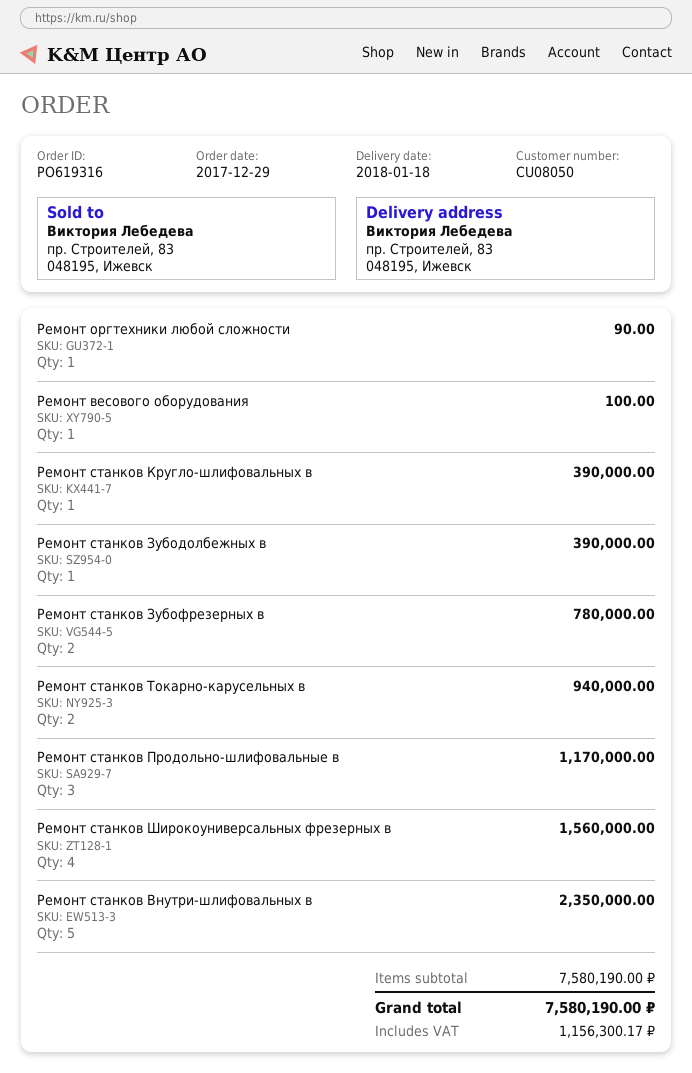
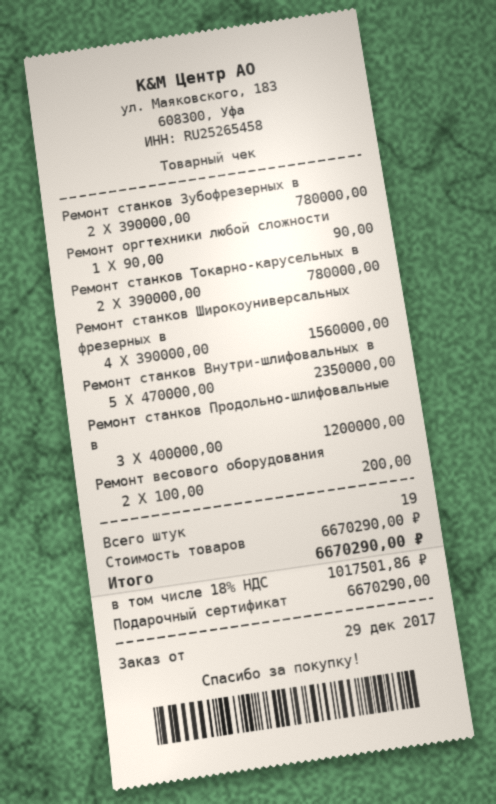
Ремонт весового оборудования: 1 for 100.00 -> 2 for 200.00
Ремонт станков Кругло-шлифовальных в: 1 for 390000.00 -> none
Ремонт станков Зубодолбежных в: 1 for 390000.00 -> none
Ремонт станков Токарно-карусельных в: 2 for 940000.00 -> 2 for 780000.00
Ремонт станков Продольно-шлифовальные в: 3 for 1170000.00 -> 3 for 1200000.00
subtotal: 7580190.00 -> 6670290.00
tax: 1156300.17 -> 1017501.86
total: 7580190.00 -> 6670290.00

